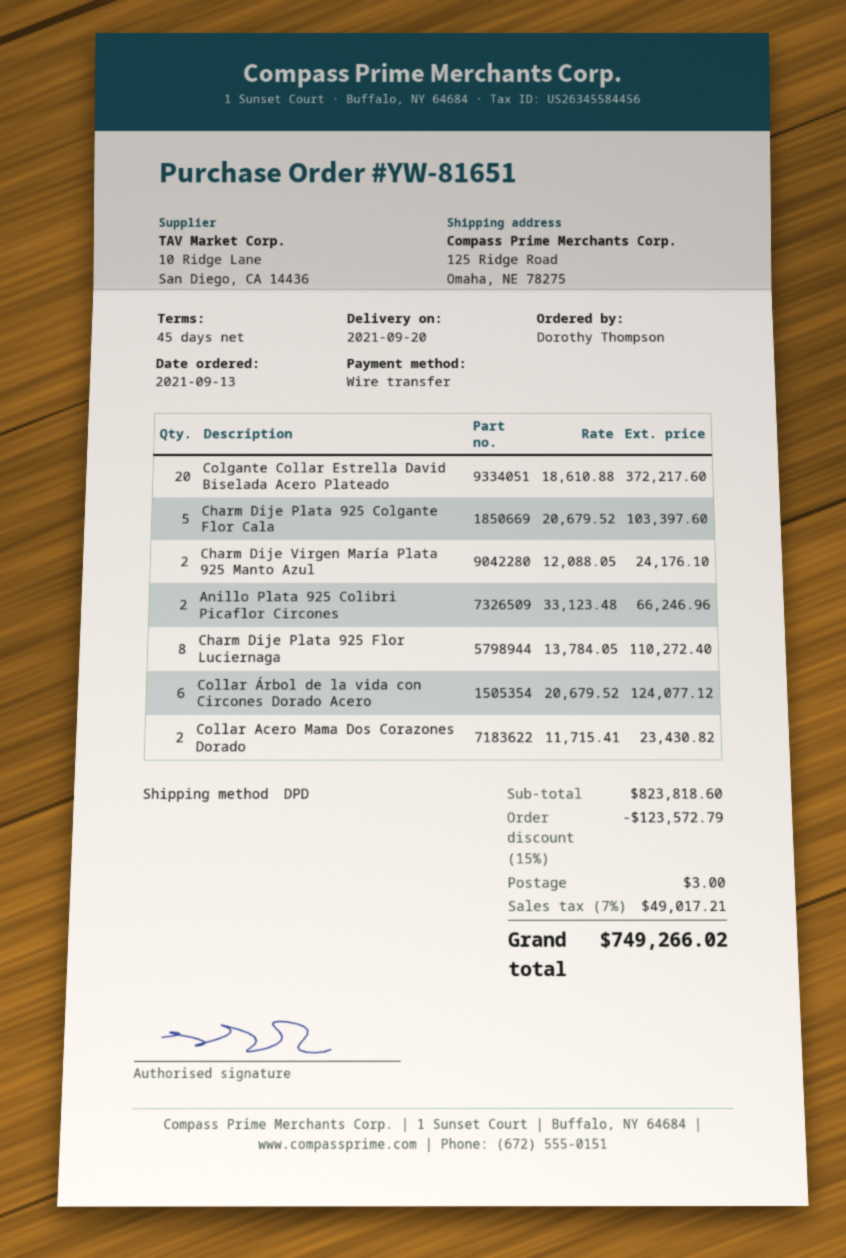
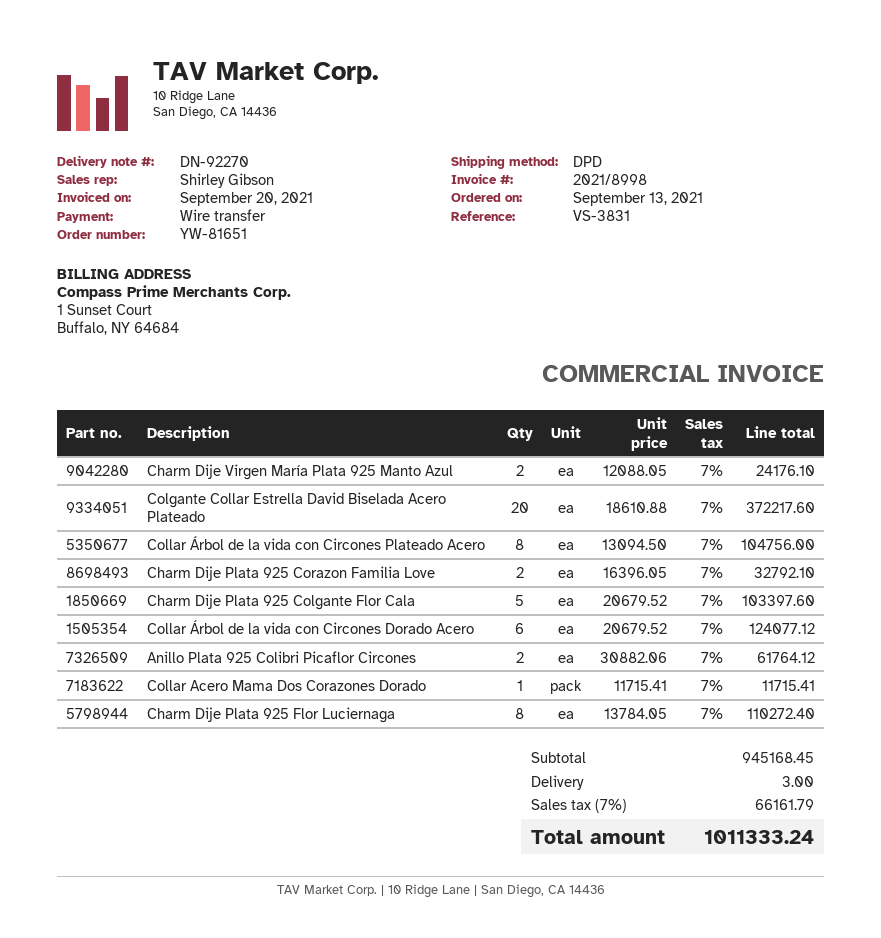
Anillo Plata 925 Colibri Picaflor Circones: 2 x 33123.48 = 66246.96 -> 2 x 30882.06 = 61764.12
Collar Acero Mama Dos Corazones Dorado: 2 x 11715.41 = 23430.82 -> 1 x 11715.41 = 11715.41
Collar Árbol de la vida con Circones Plateado Acero: none -> 8 x 13094.50 = 104756.00
Charm Dije Plata 925 Corazon Familia Love: none -> 2 x 16396.05 = 32792.10
subtotal: 823818.60 -> 945168.45
discount: 15% = 123572.79 -> none
tax: 7% = 49017.21 -> 7% = 66161.79
total: 749266.02 -> 1011333.24

